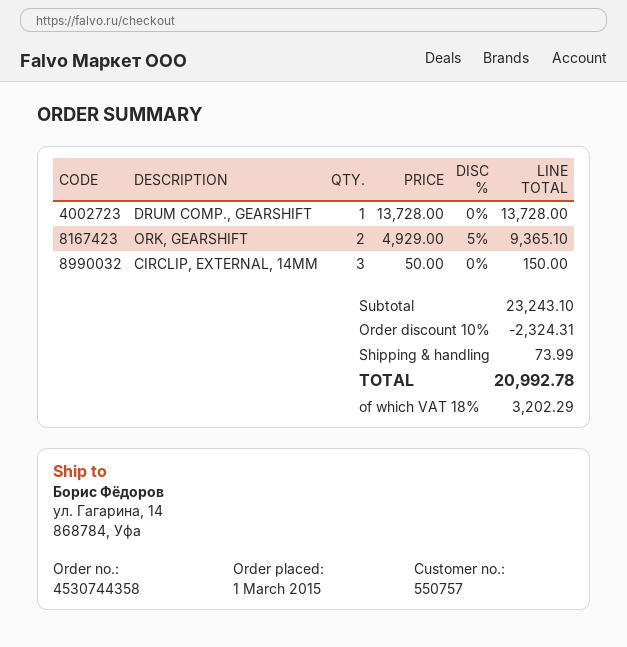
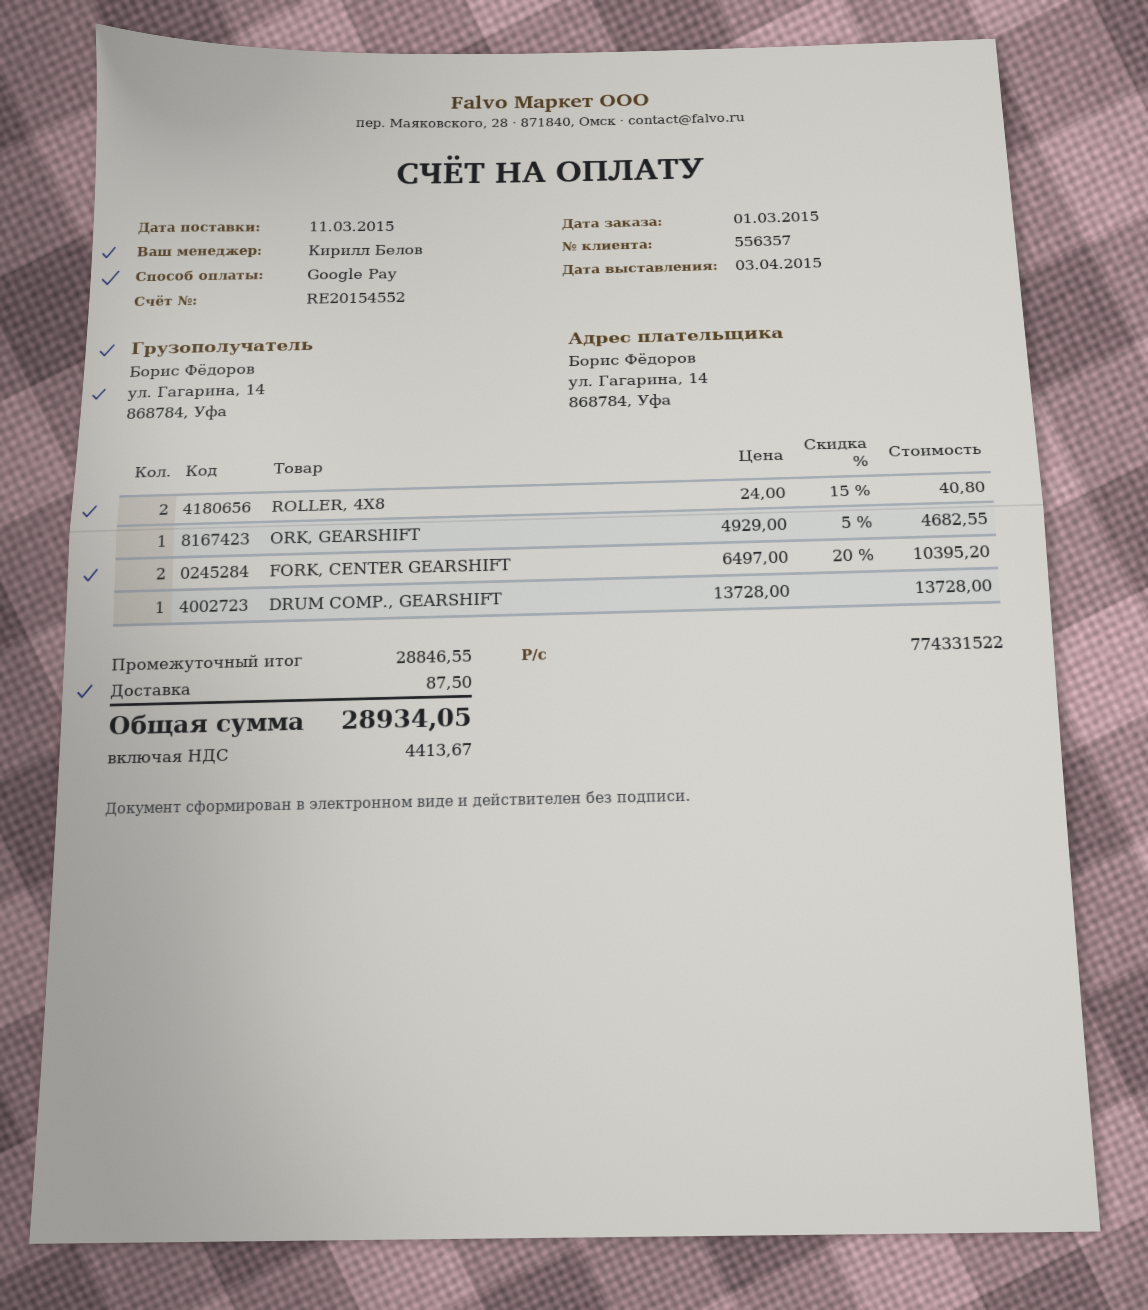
customer number: 550757 -> 556357
ORK, GEARSHIFT: 2 x 4929.00 - 5% = 9365.10 -> 1 x 4929.00 - 5% = 4682.55
CIRCLIP, EXTERNAL, 14MM: 3 x 50.00 = 150.00 -> none
ROLLER, 4X8: none -> 2 x 24.00 - 15% = 40.80
FORK, CENTER GEARSHIFT: none -> 2 x 6497.00 - 20% = 10395.20
subtotal: 23243.10 -> 28846.55
discount: 10% = 2324.31 -> none
shipping: 73.99 -> 87.50
tax: 3202.29 -> 4413.67
total: 20992.78 -> 28934.05

